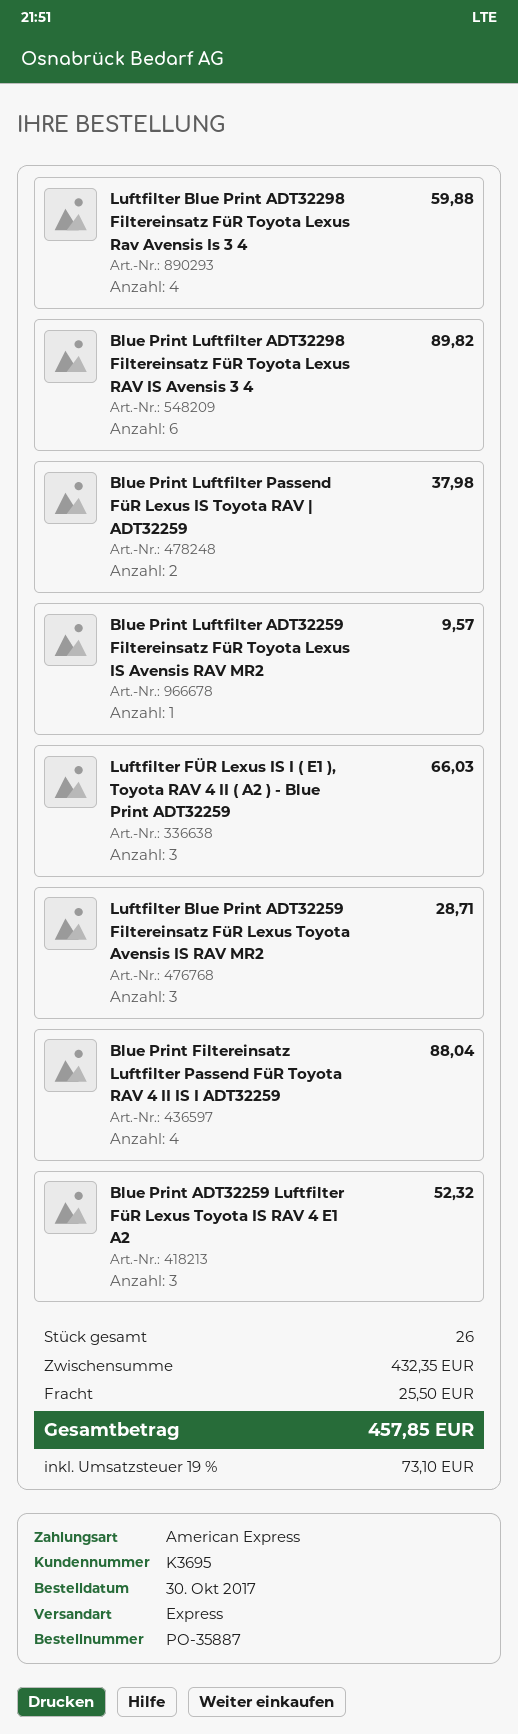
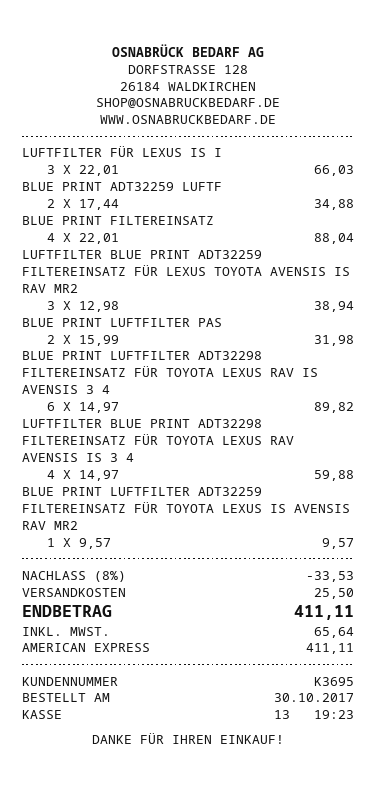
Blue Print Luftfilter Passend FüR Lexus IS Toyota RAV | ADT32259: 2 for 37.98 -> 2 for 31.98
Luftfilter Blue Print ADT32259 Filtereinsatz FüR Lexus Toyota Avensis IS RAV MR2: 3 for 28.71 -> 3 for 38.94
Blue Print ADT32259 Luftfilter FüR Lexus Toyota IS RAV 4 E1 A2: 3 for 52.32 -> 2 for 34.88
discount: none -> 8% = 33.53
tax: 73.10 -> 65.64
total: 457.85 -> 411.11

